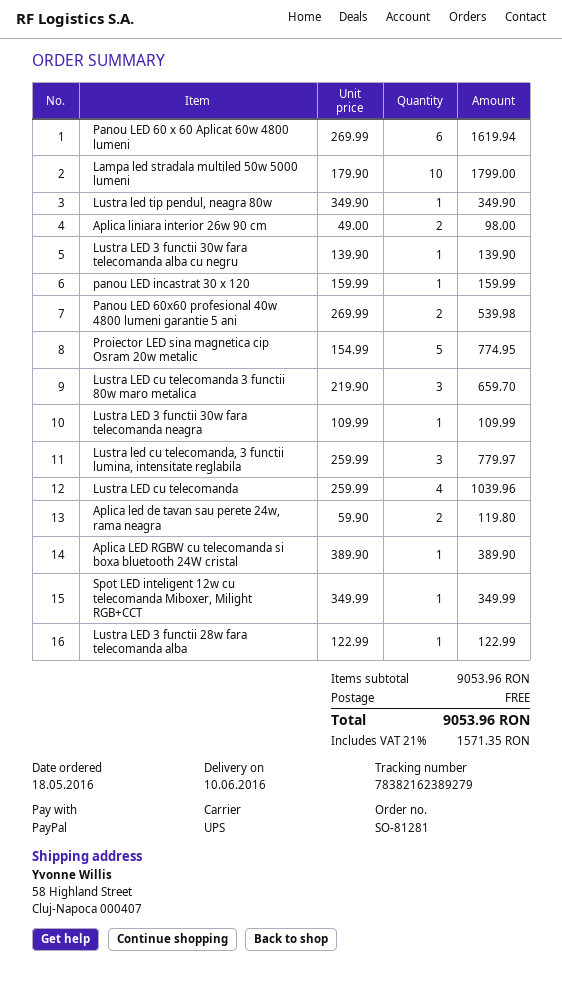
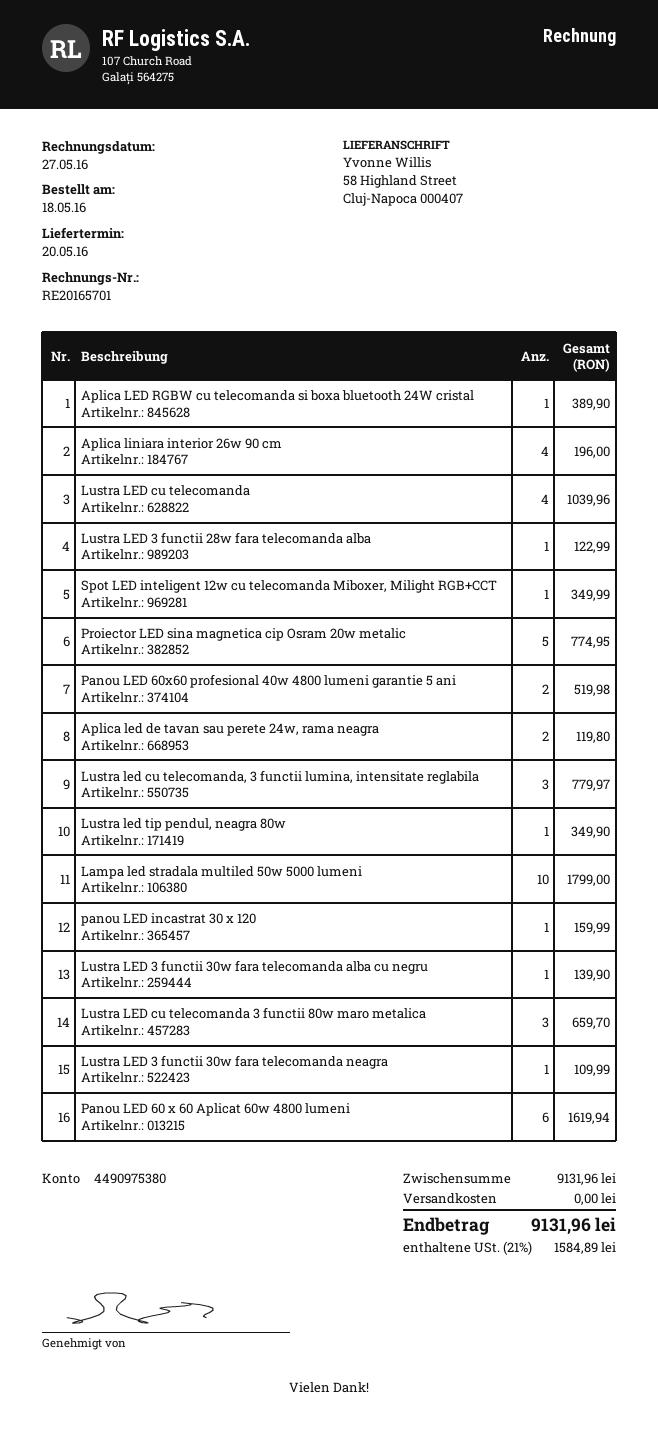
delivery date: 2016-06-10 -> 2016-05-20
Aplica liniara interior 26w 90 cm: 2 for 98.00 -> 4 for 196.00
Panou LED 60x60 profesional 40w 4800 lumeni garantie 5 ani: 2 for 539.98 -> 2 for 519.98
subtotal: 9053.96 -> 9131.96
tax: 21% = 1571.35 -> 21% = 1584.89
total: 9053.96 -> 9131.96

